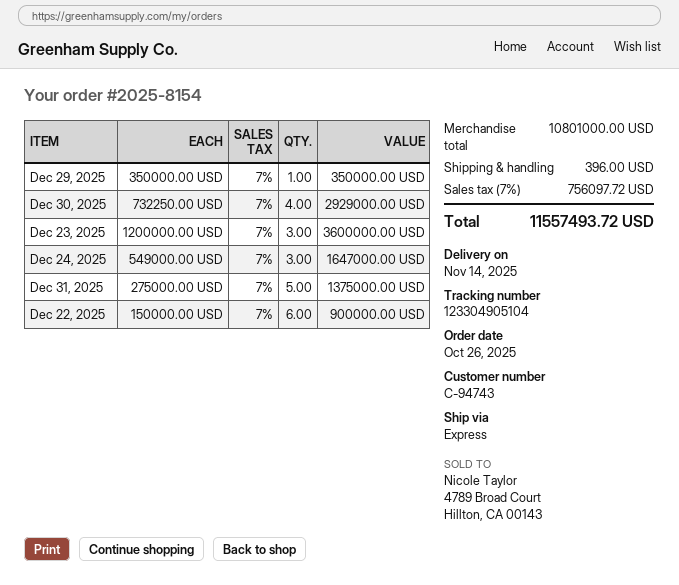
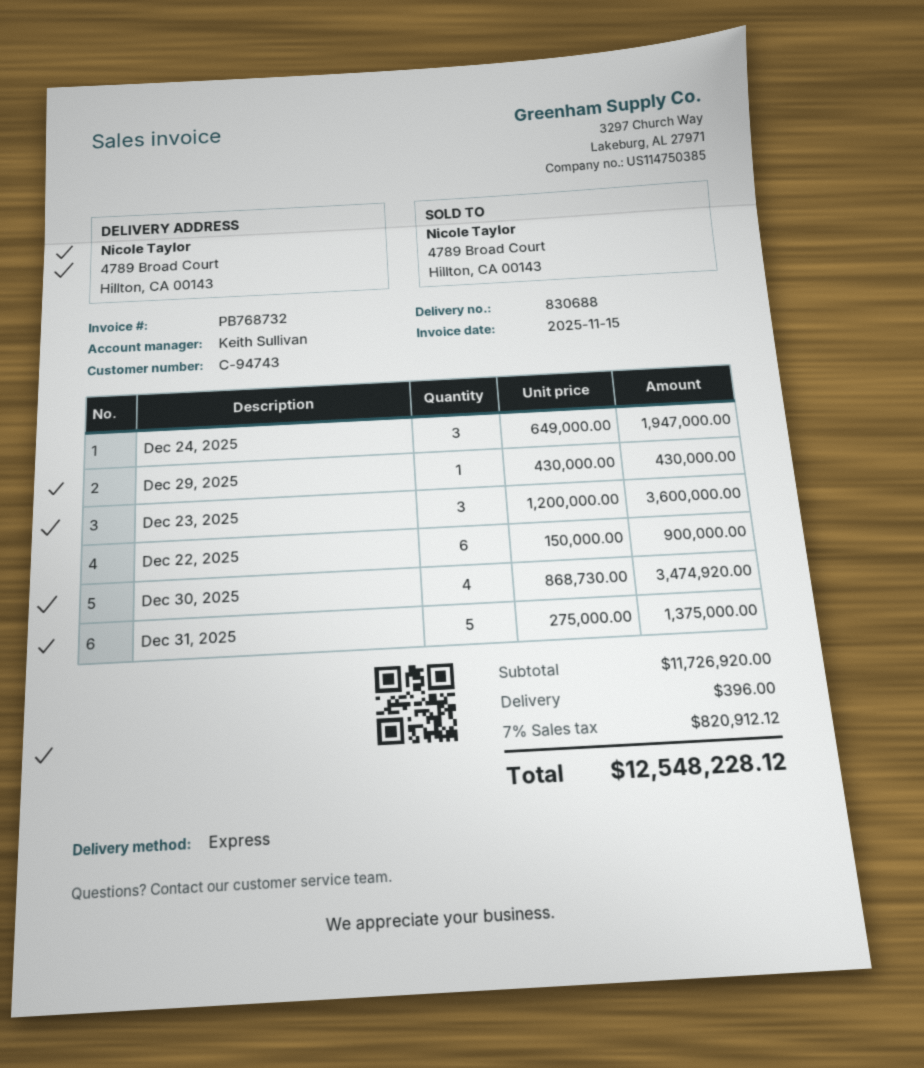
Dec 29, 2025: 1 x 350000.00 = 350000.00 -> 1 x 430000.00 = 430000.00
Dec 30, 2025: 4 x 732250.00 = 2929000.00 -> 4 x 868730.00 = 3474920.00
Dec 24, 2025: 3 x 549000.00 = 1647000.00 -> 3 x 649000.00 = 1947000.00
subtotal: 10801000.00 -> 11726920.00
tax: 7% = 756097.72 -> 7% = 820912.12
total: 11557493.72 -> 12548228.12

